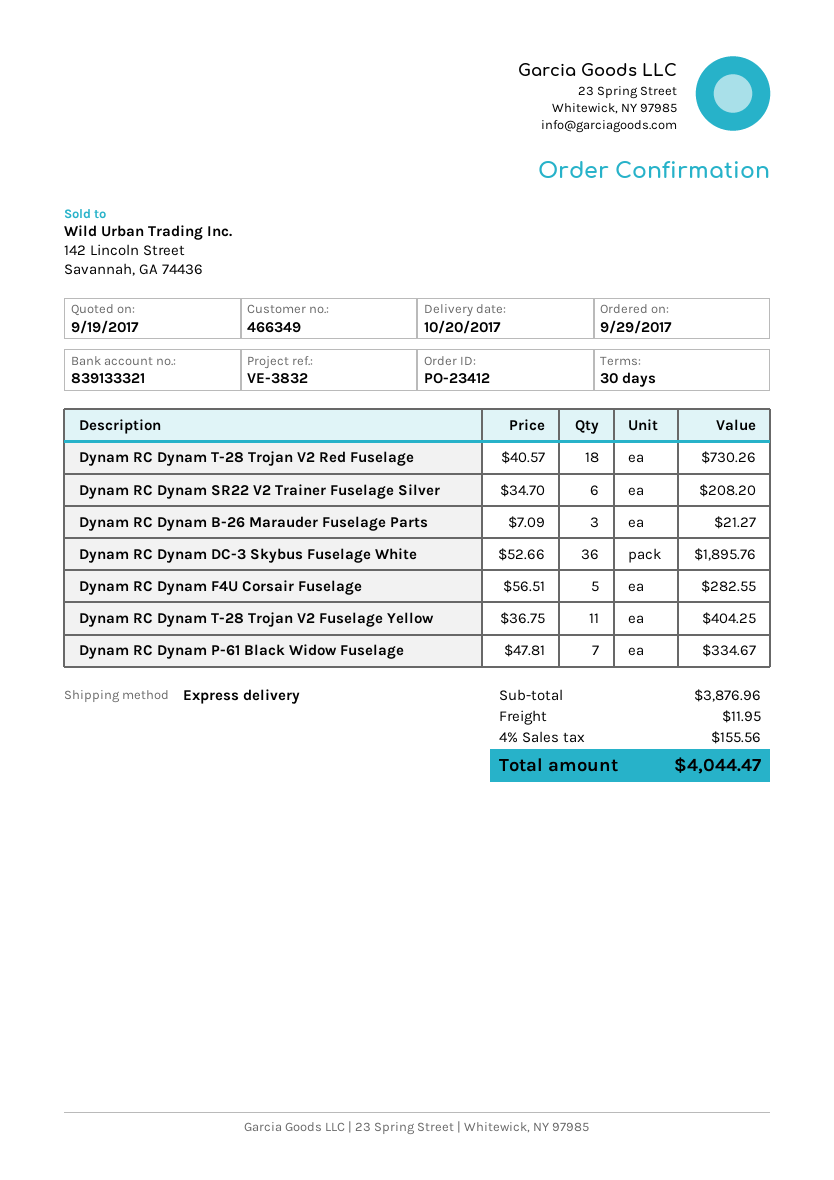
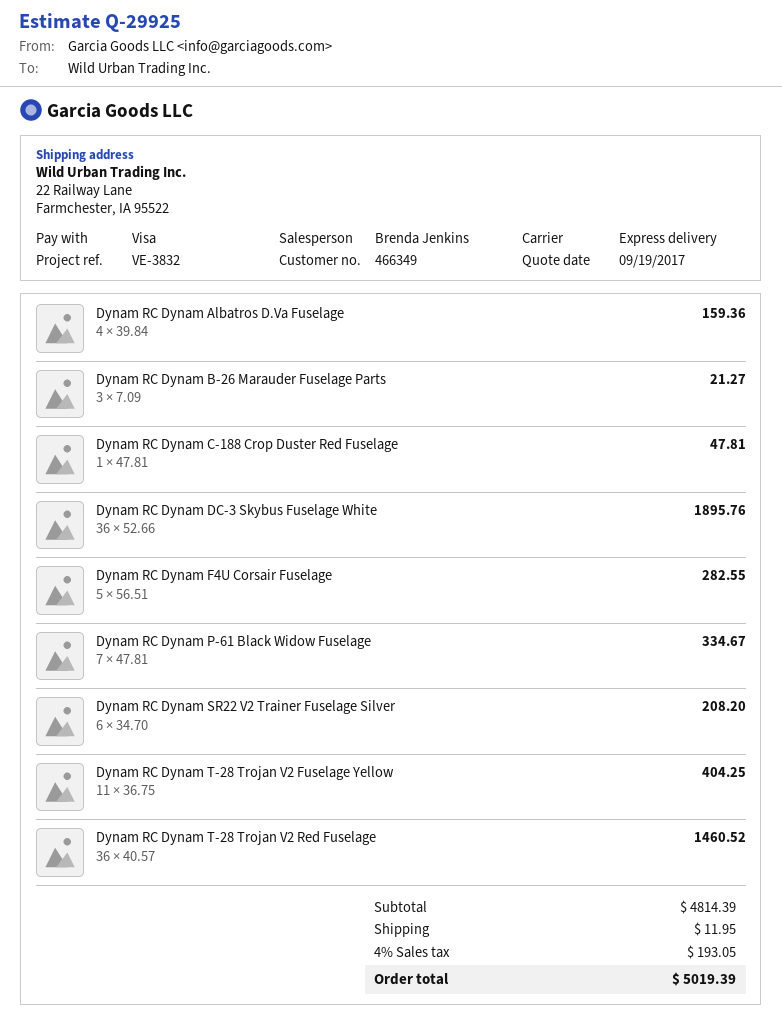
Dynam RC Dynam T-28 Trojan V2 Red Fuselage: 18 x 40.57 = 730.26 -> 36 x 40.57 = 1460.52
Dynam RC Dynam Albatros D.Va Fuselage: none -> 4 x 39.84 = 159.36
Dynam RC Dynam C-188 Crop Duster Red Fuselage: none -> 1 x 47.81 = 47.81
subtotal: 3876.96 -> 4814.39
tax: 4% = 155.56 -> 4% = 193.05
total: 4044.47 -> 5019.39

